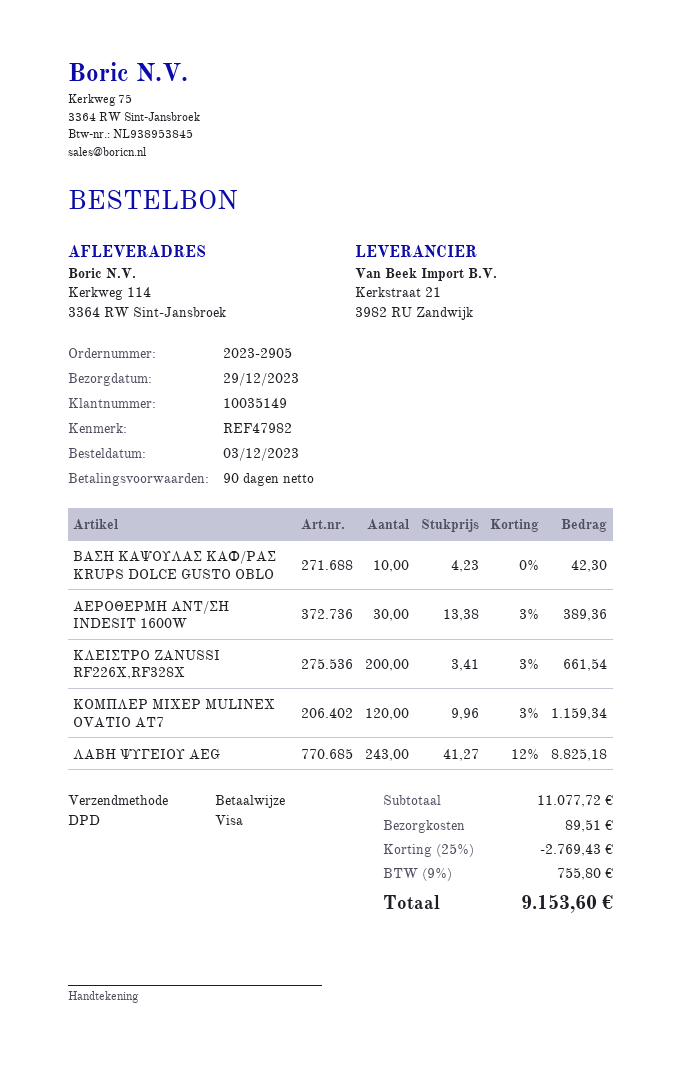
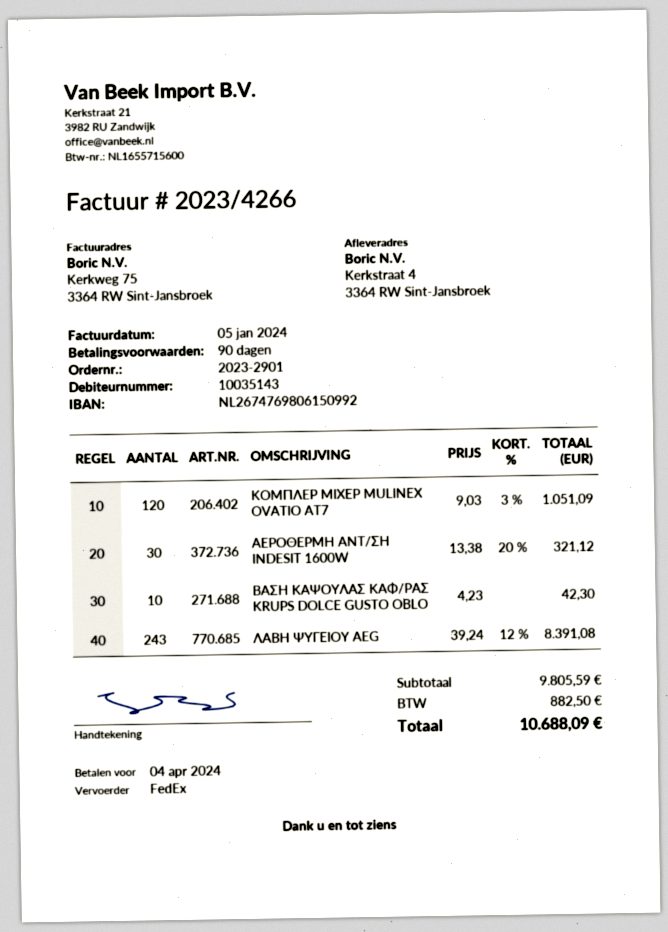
order number: 2023-2905 -> 2023-2901
customer number: 10035149 -> 10035143
shipping method: DPD -> FedEx
ship to: Kerkweg 114, 3364 RW Sint-Jansbroek -> Kerkstraat 4, 3364 RW Sint-Jansbroek
ΑΕΡΟΘΕΡΜΗ ΑΝΤ/ΣΗ INDESIT 1600W: 30 x 13.38 - 3% = 389.36 -> 30 x 13.38 - 20% = 321.12
ΚΛΕΙΣΤΡΟ ZANUSSI RF226X,RF328X: 200 x 3.41 - 3% = 661.54 -> none
ΚΟΜΠΛΕΡ ΜΙΧΕΡ MULINEX OVATIO AT7: 120 x 9.96 - 3% = 1159.34 -> 120 x 9.03 - 3% = 1051.09
ΛΑΒΗ ΨΥΓΕΙΟΥ AEG: 243 x 41.27 - 12% = 8825.18 -> 243 x 39.24 - 12% = 8391.08
subtotal: 11077.72 -> 9805.59
discount: 25% = 2769.43 -> none
shipping: 89.51 -> none
tax: 755.80 -> 882.50
total: 9153.60 -> 10688.09

